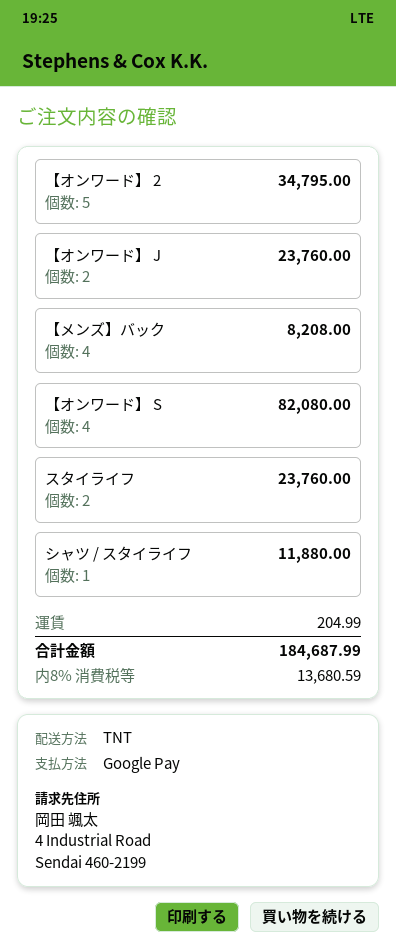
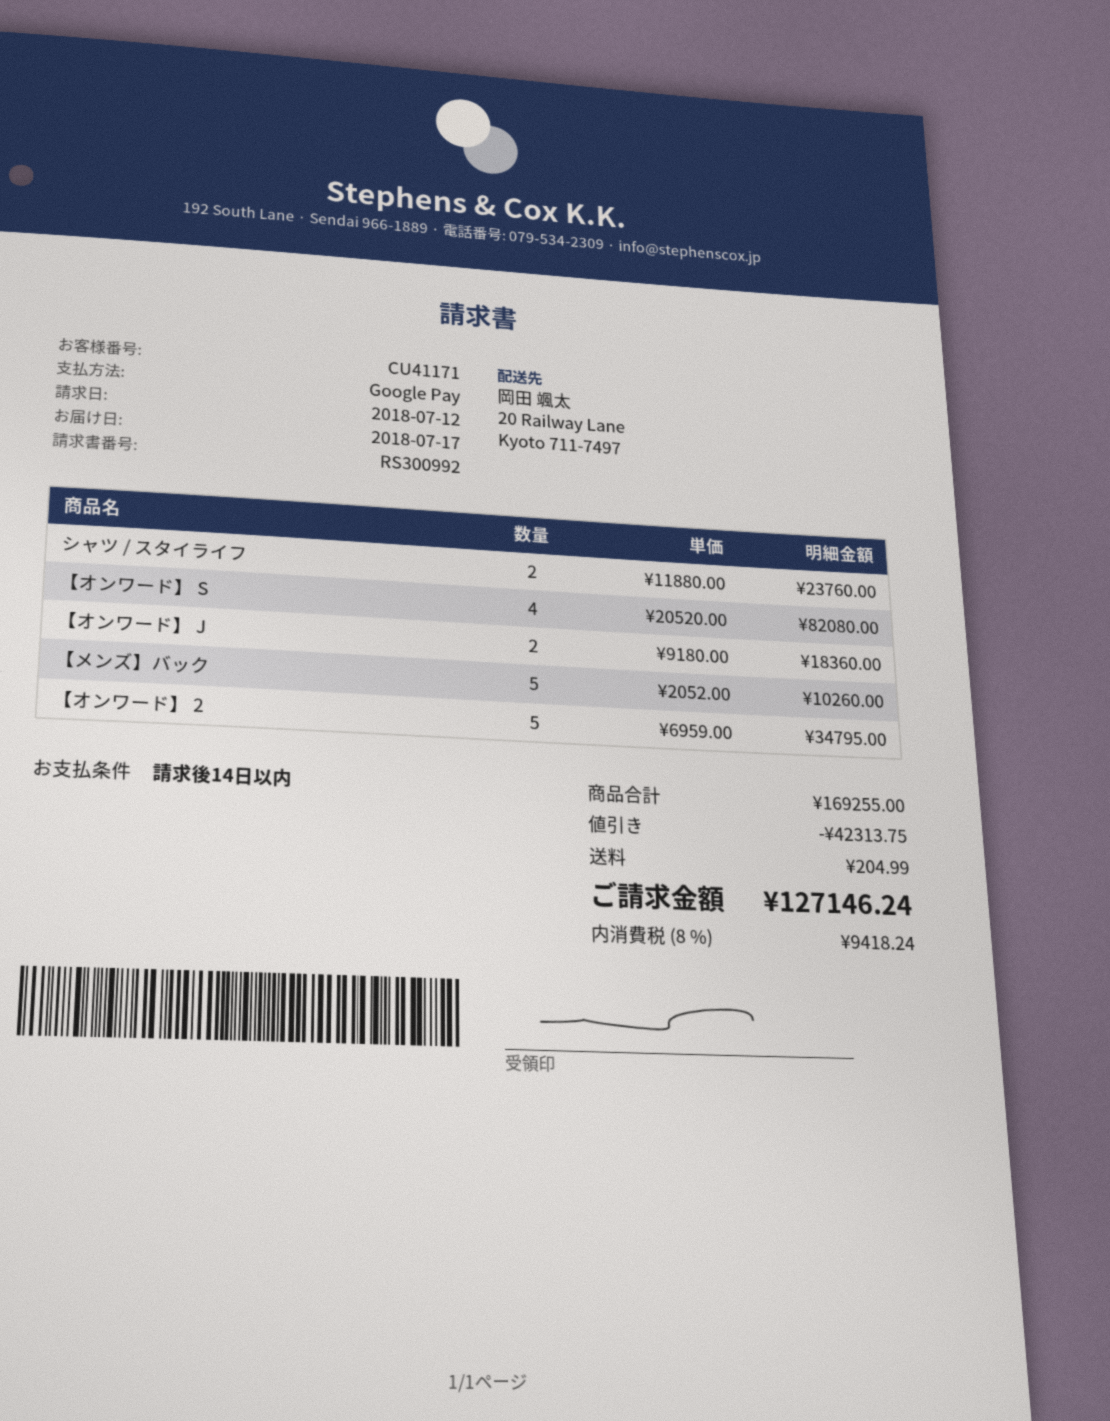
【オンワード】 J: 2 for 23760.00 -> 2 for 18360.00
【メンズ】バック: 4 for 8208.00 -> 5 for 10260.00
スタイライフ: 2 for 23760.00 -> none
シャツ / スタイライフ: 1 for 11880.00 -> 2 for 23760.00
discount: none -> 42313.75
tax: 8% = 13680.59 -> 8% = 9418.24
total: 184687.99 -> 127146.24

